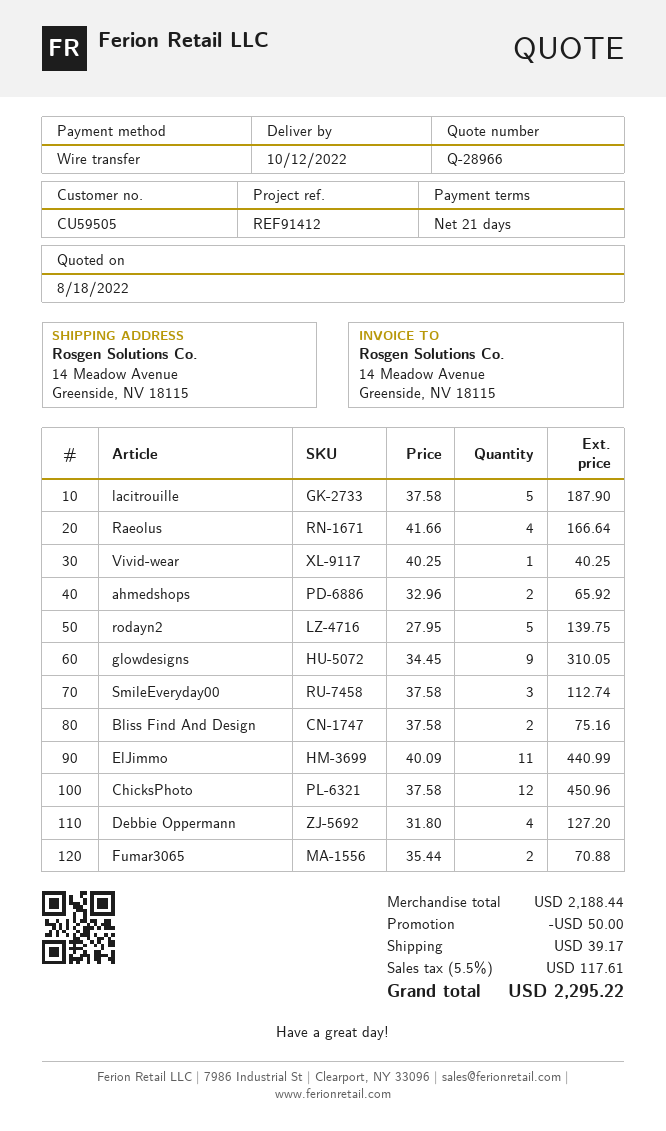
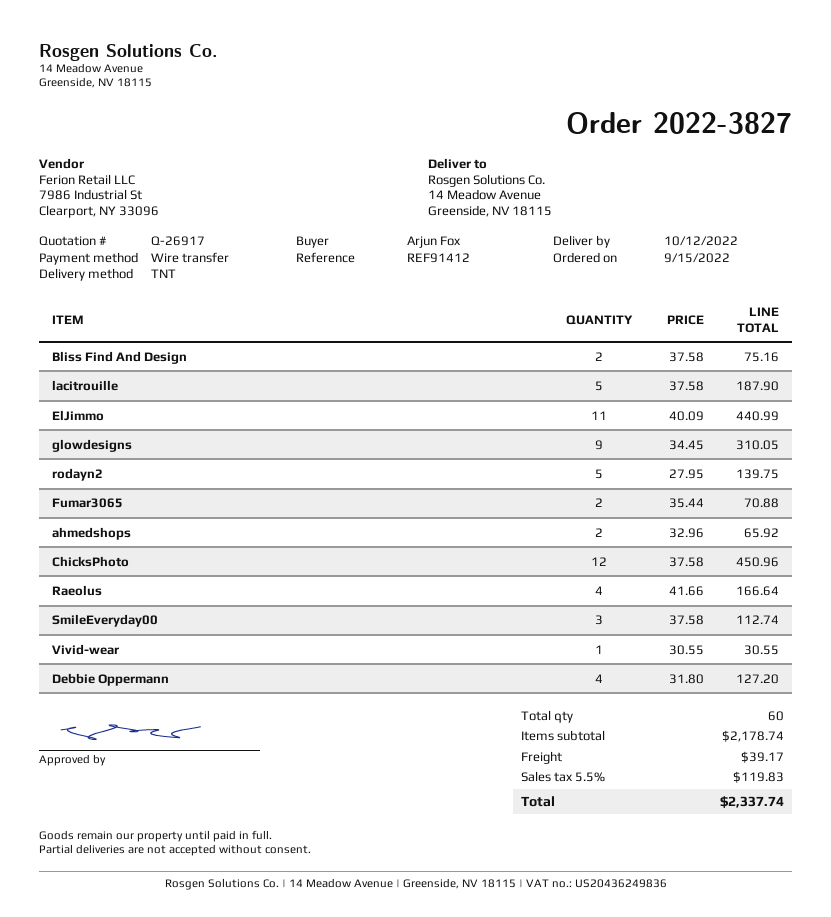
quote number: Q-28966 -> Q-26917
Vivid-wear: 1 x 40.25 = 40.25 -> 1 x 30.55 = 30.55
subtotal: 2188.44 -> 2178.74
discount: 50.00 -> none
tax: 5.5% = 117.61 -> 5.5% = 119.83
total: 2295.22 -> 2337.74

